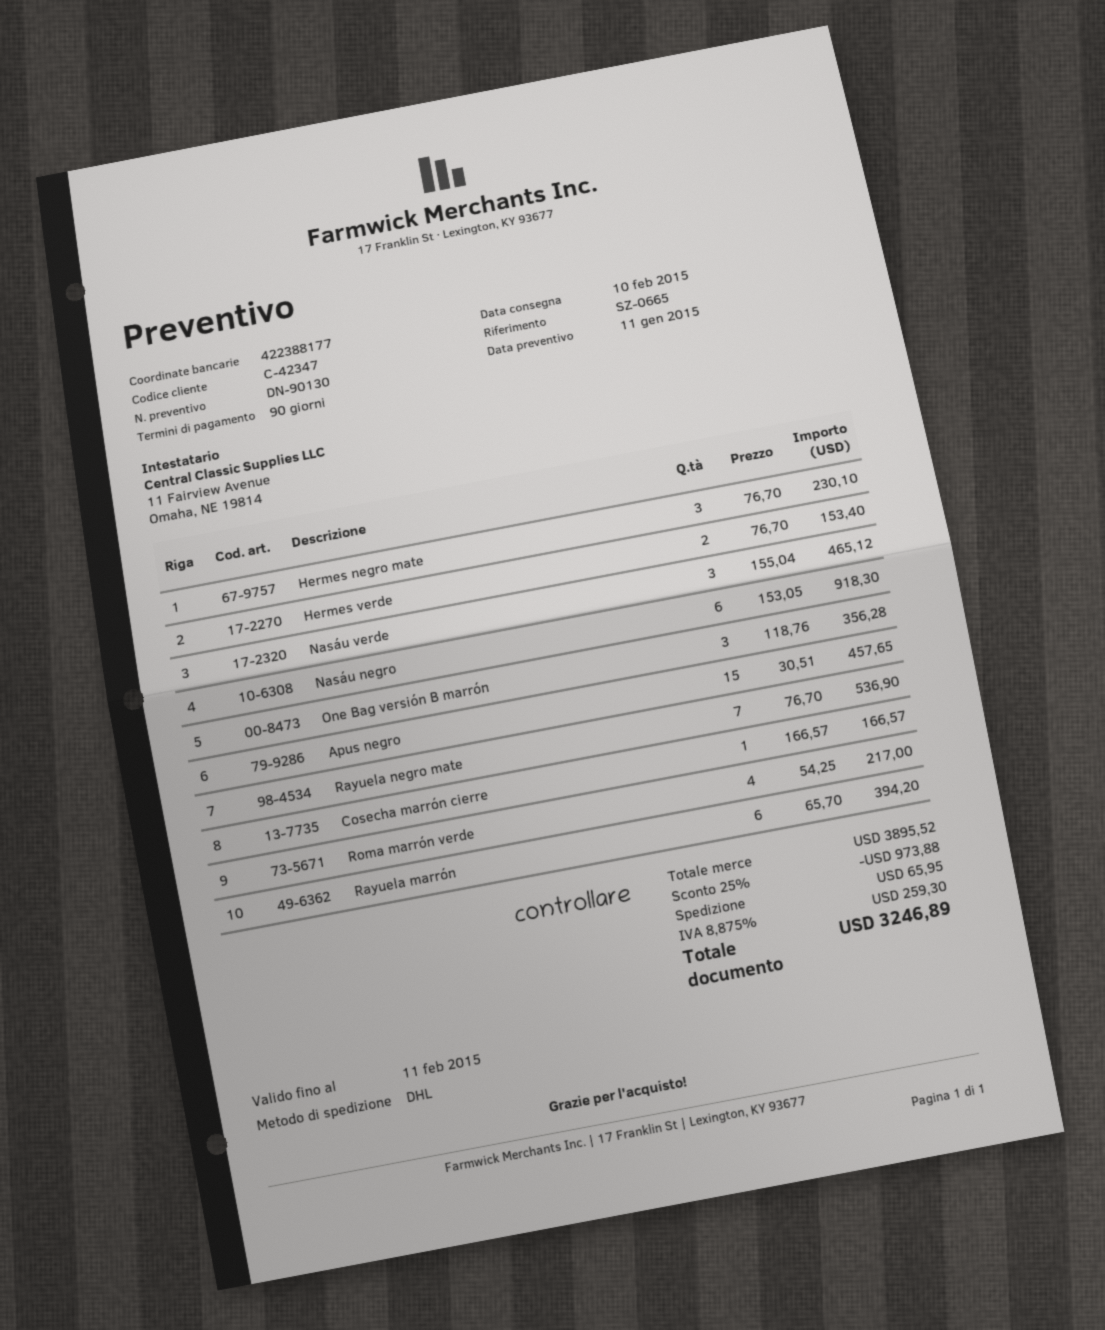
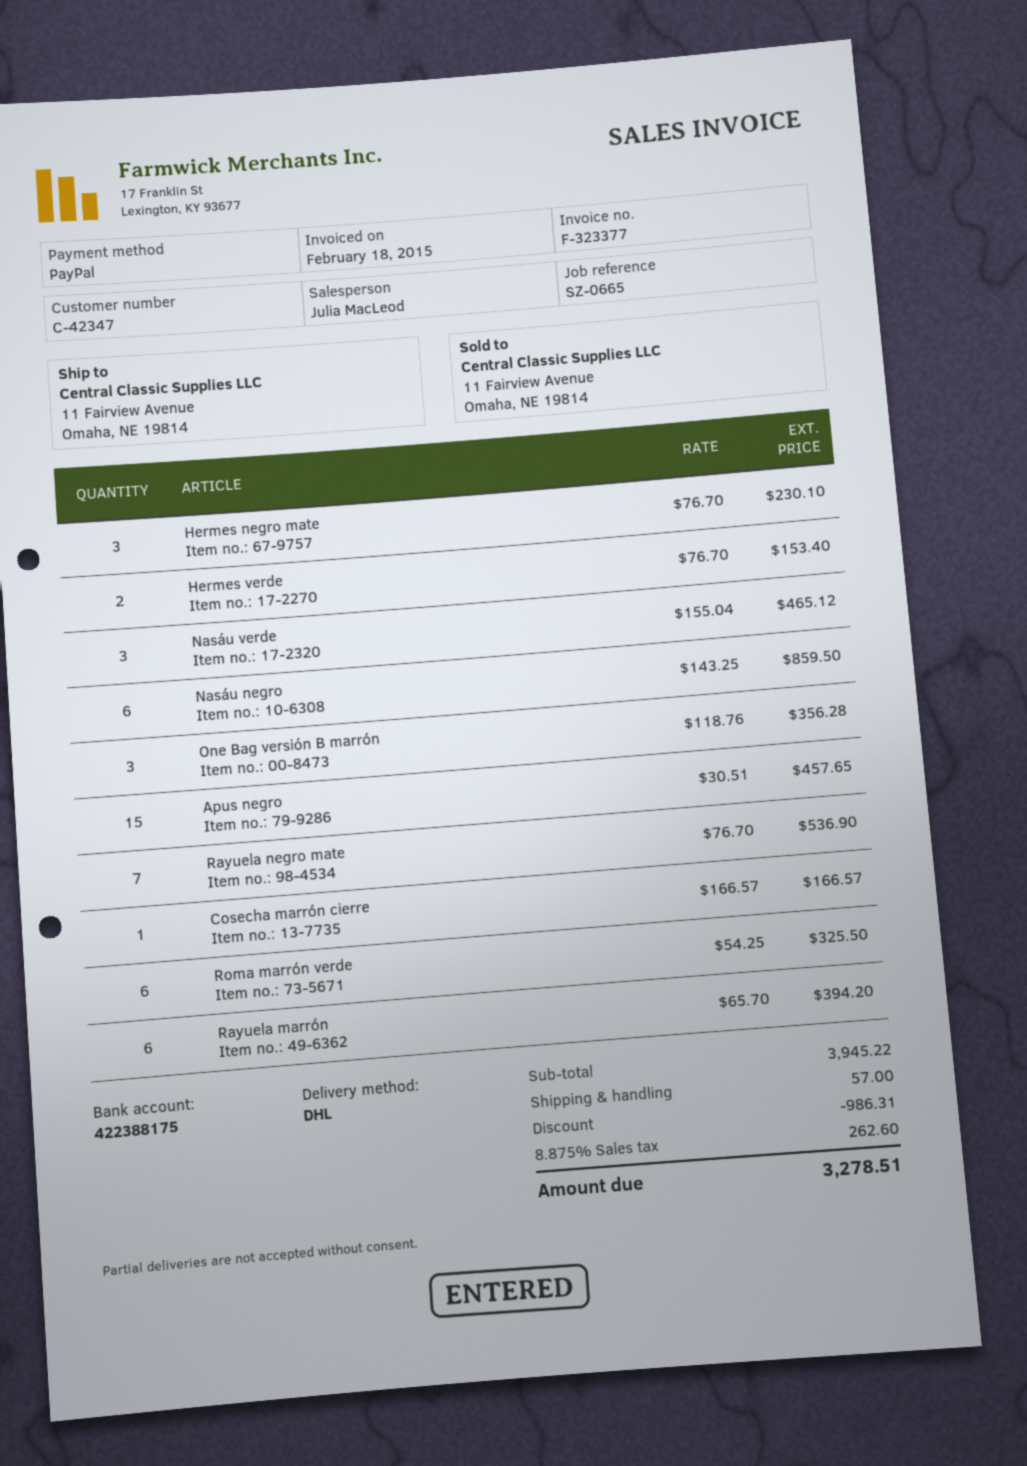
bank account: 422388177 -> 422388175
Nasáu negro: 6 x 153.05 = 918.30 -> 6 x 143.25 = 859.50
Roma marrón verde: 4 x 54.25 = 217.00 -> 6 x 54.25 = 325.50
subtotal: 3895.52 -> 3945.22
discount: 973.88 -> 986.31
shipping: 65.95 -> 57.00
tax: 8.875% = 259.30 -> 8.875% = 262.60
total: 3246.89 -> 3278.51

